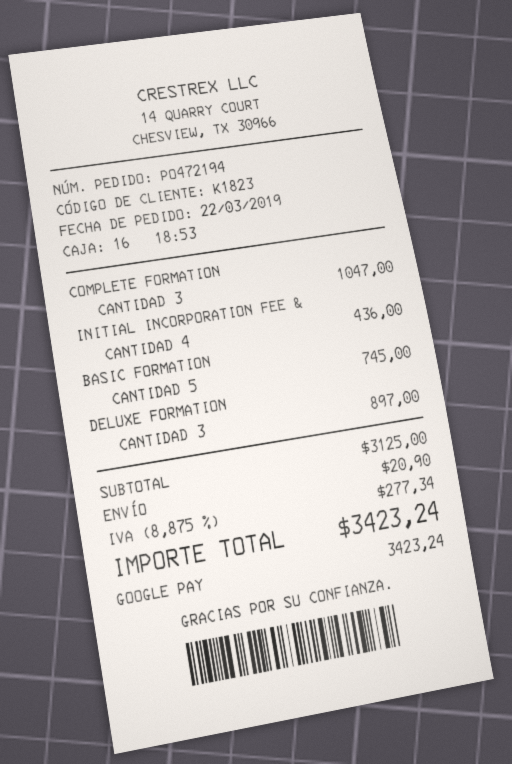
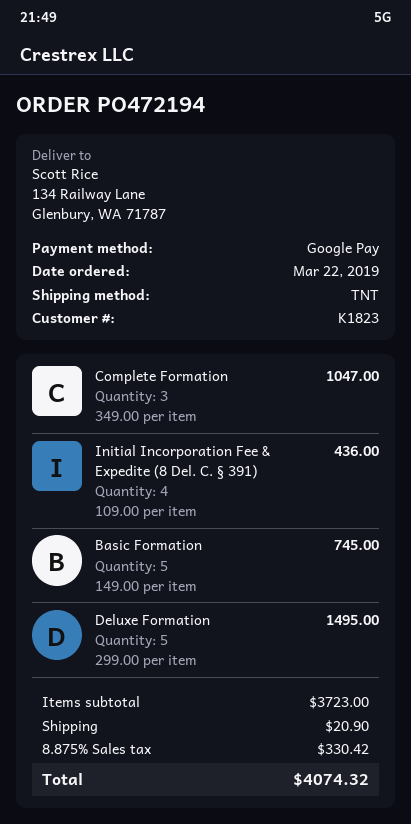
DELUXE FORMATION: 3 for 897.00 -> 5 for 1495.00
subtotal: 3125.00 -> 3723.00
tax: 8.875% = 277.34 -> 8.875% = 330.42
total: 3423.24 -> 4074.32

